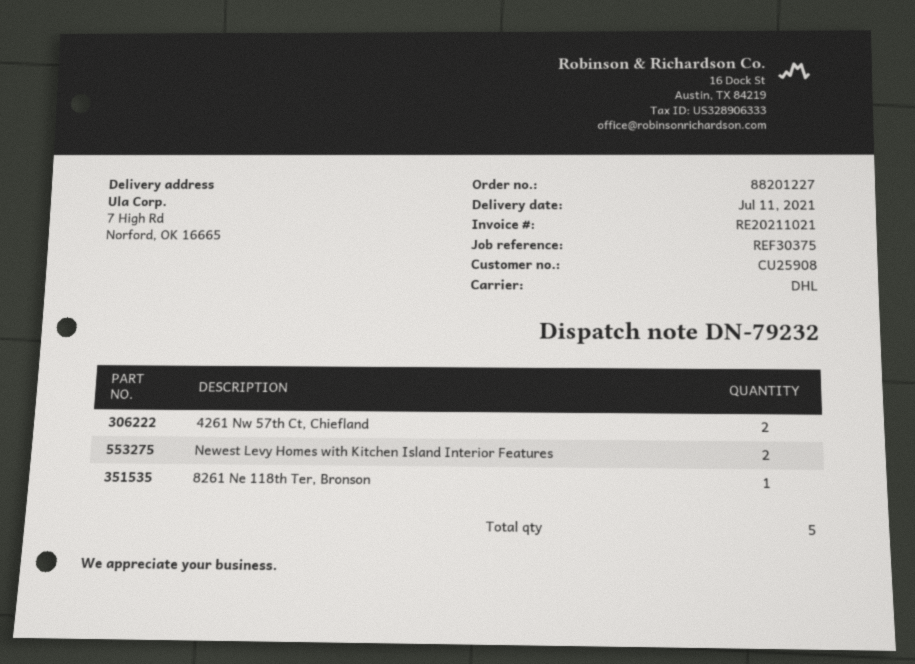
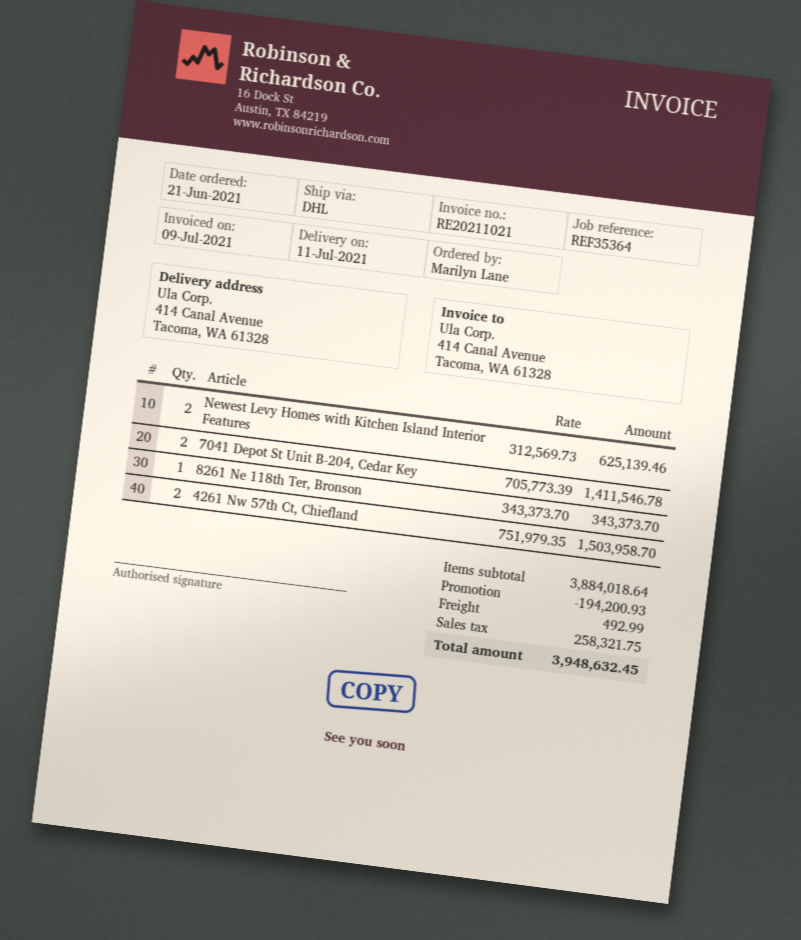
reference: REF30375 -> REF35364
ship to: 7 High Rd, Norford, OK 16665 -> 414 Canal Avenue, Tacoma, WA 61328
7041 Depot St Unit B-204, Cedar Key: none -> 2

